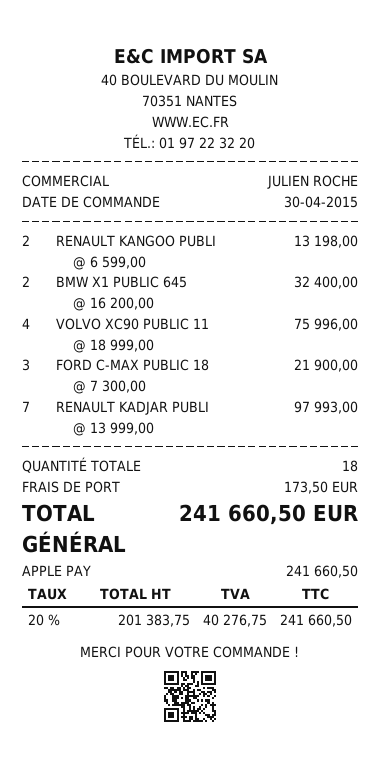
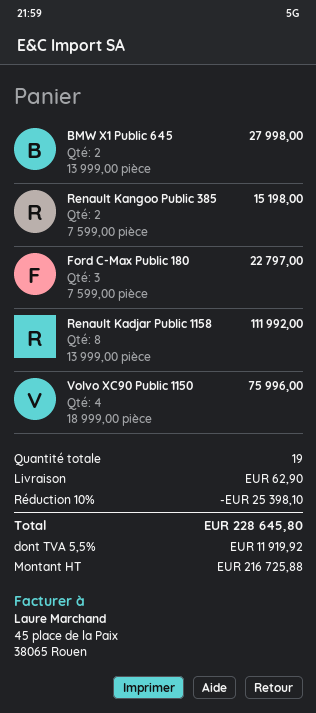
RENAULT KANGOO PUBLI: 2 x 6599.00 = 13198.00 -> 2 x 7599.00 = 15198.00
BMW X1 PUBLIC 645: 2 x 16200.00 = 32400.00 -> 2 x 13999.00 = 27998.00
FORD C-MAX PUBLIC 18: 3 x 7300.00 = 21900.00 -> 3 x 7599.00 = 22797.00
RENAULT KADJAR PUBLI: 7 x 13999.00 = 97993.00 -> 8 x 13999.00 = 111992.00
total quantity: 18 -> 19
discount: none -> 10% = 25398.10
shipping: 173.50 -> 62.90
net: 201383.75 -> 216725.88
tax: 20% = 40276.75 -> 5.5% = 11919.92
total: 241660.50 -> 228645.80

